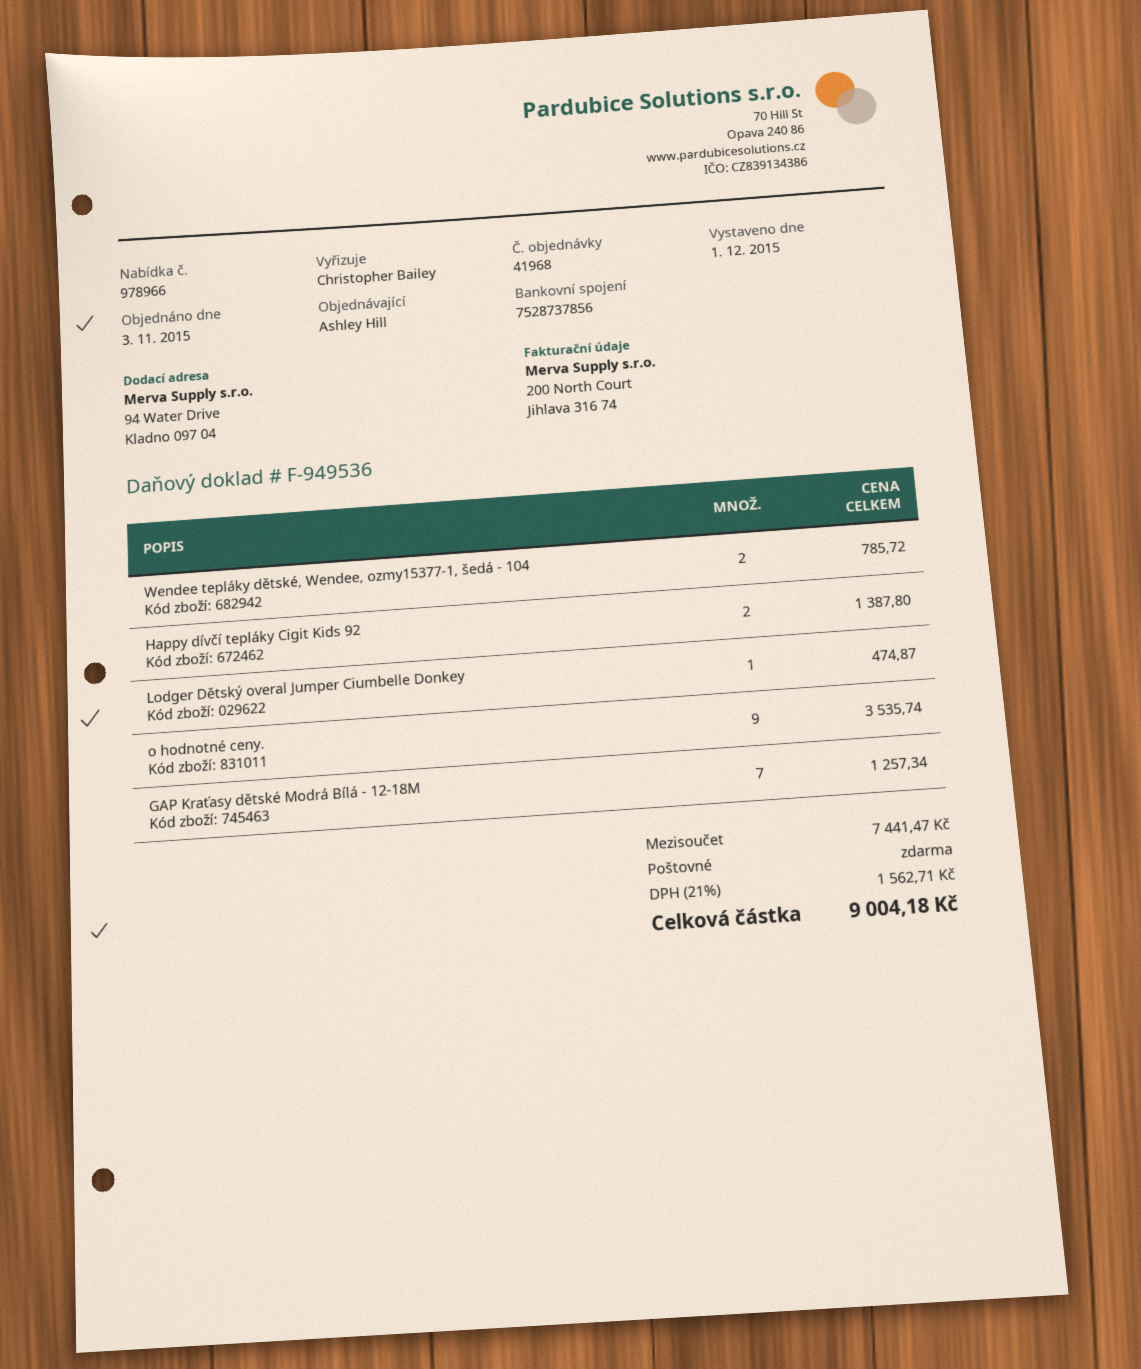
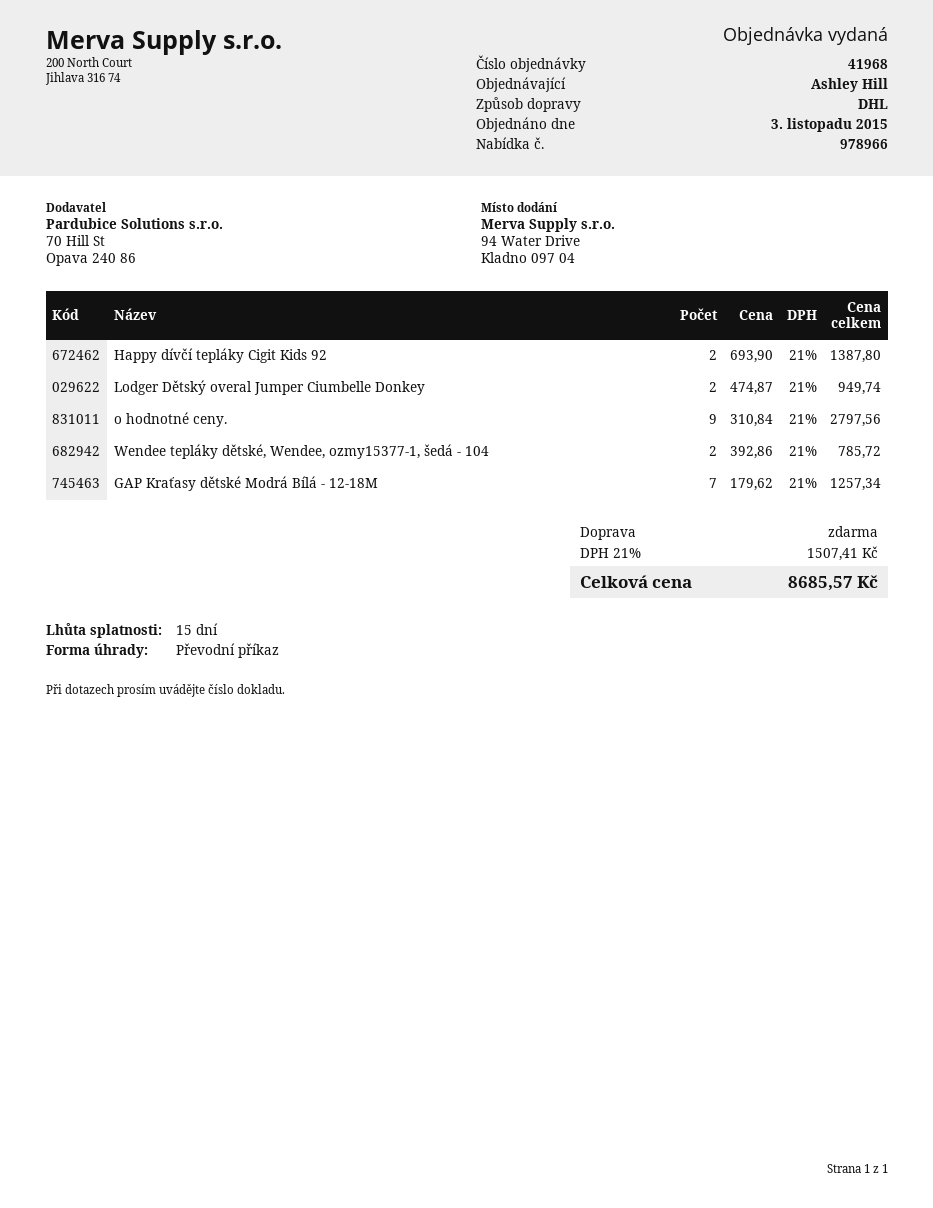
Lodger Dětský overal Jumper Ciumbelle Donkey: 1 for 474.87 -> 2 for 949.74
o hodnotné ceny.: 9 for 3535.74 -> 9 for 2797.56
tax: 21% = 1562.71 -> 21% = 1507.41
total: 9004.18 -> 8685.57

